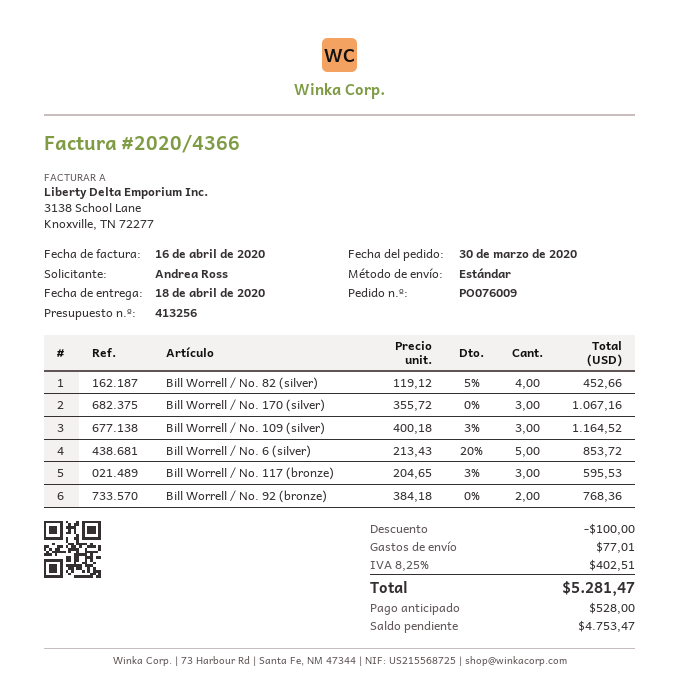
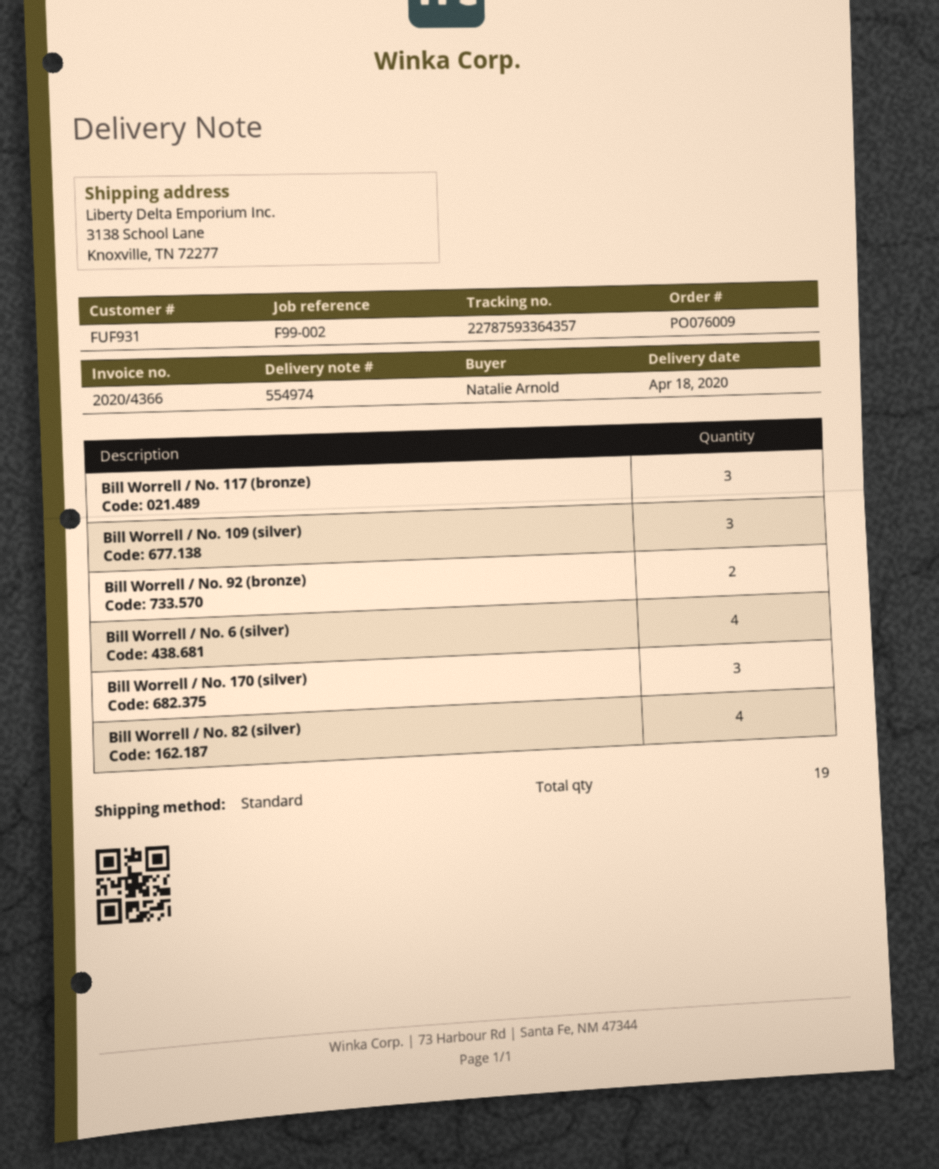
ordered by: Andrea Ross -> Natalie Arnold
Bill Worrell / No. 6 (silver): 5 -> 4

